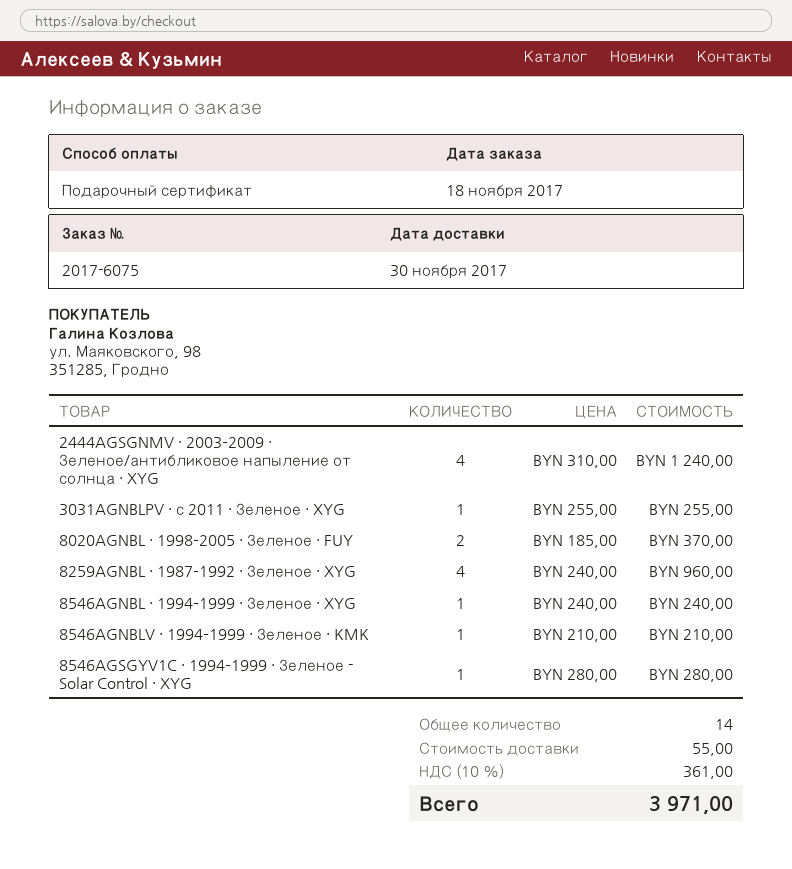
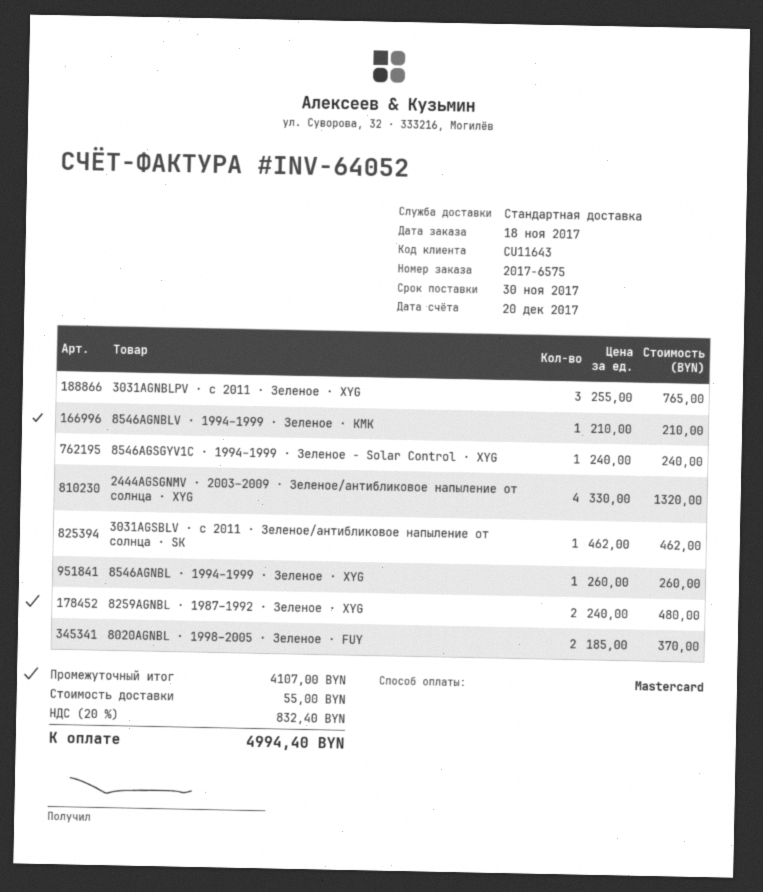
order number: 2017-6075 -> 2017-6575
payment method: gift card -> Mastercard
2444AGSGNMV · 2003–2009 · Зеленое/антибликовое напыление от солнца · XYG: 4 x 310.00 = 1240.00 -> 4 x 330.00 = 1320.00
3031AGNBLPV · с 2011 · Зеленое · XYG: 1 x 255.00 = 255.00 -> 3 x 255.00 = 765.00
8259AGNBL · 1987–1992 · Зеленое · XYG: 4 x 240.00 = 960.00 -> 2 x 240.00 = 480.00
8546AGNBL · 1994–1999 · Зеленое · XYG: 1 x 240.00 = 240.00 -> 1 x 260.00 = 260.00
8546AGSGYV1C · 1994–1999 · Зеленое - Solar Control · XYG: 1 x 280.00 = 280.00 -> 1 x 240.00 = 240.00
3031AGSBLV · с 2011 · Зеленое/антибликовое напыление от солнца · SK: none -> 1 x 462.00 = 462.00
tax: 10% = 361.00 -> 20% = 832.40
total: 3971.00 -> 4994.40

